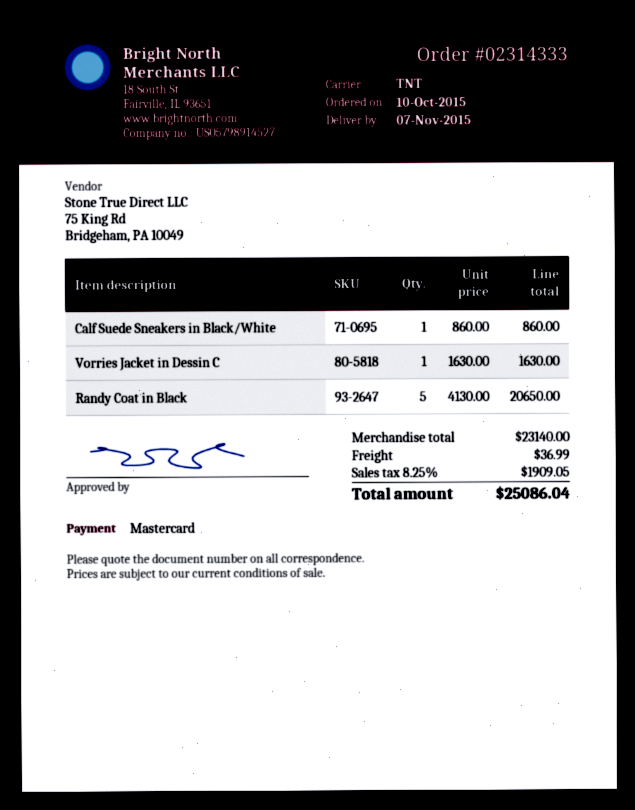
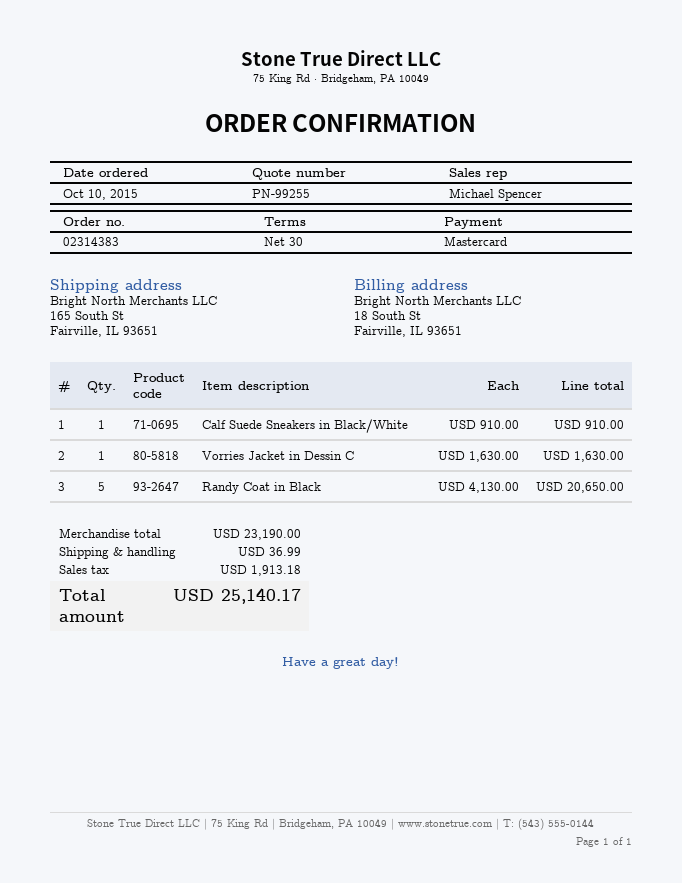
order number: 02314333 -> 02314383
Calf Suede Sneakers in Black/White: 1 x 860.00 = 860.00 -> 1 x 910.00 = 910.00
subtotal: 23140.00 -> 23190.00
tax: 1909.05 -> 1913.18
total: 25086.04 -> 25140.17

